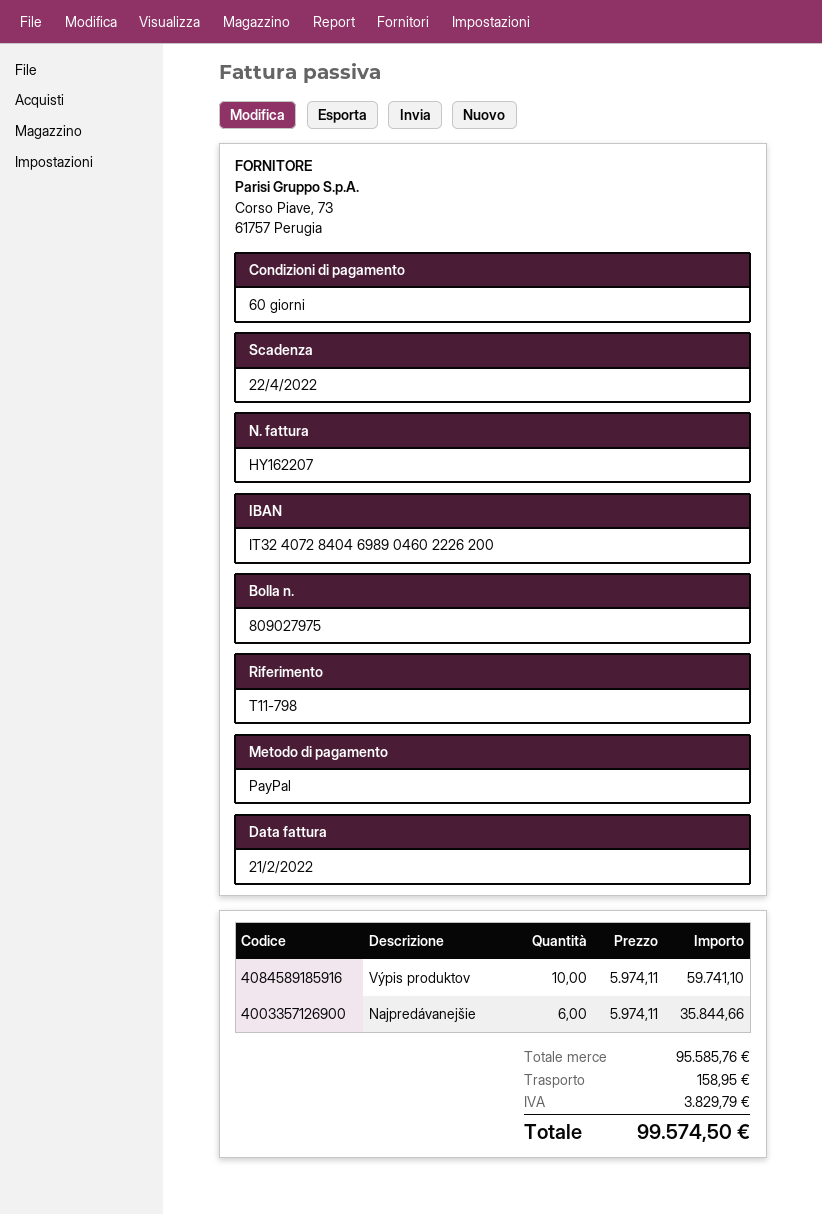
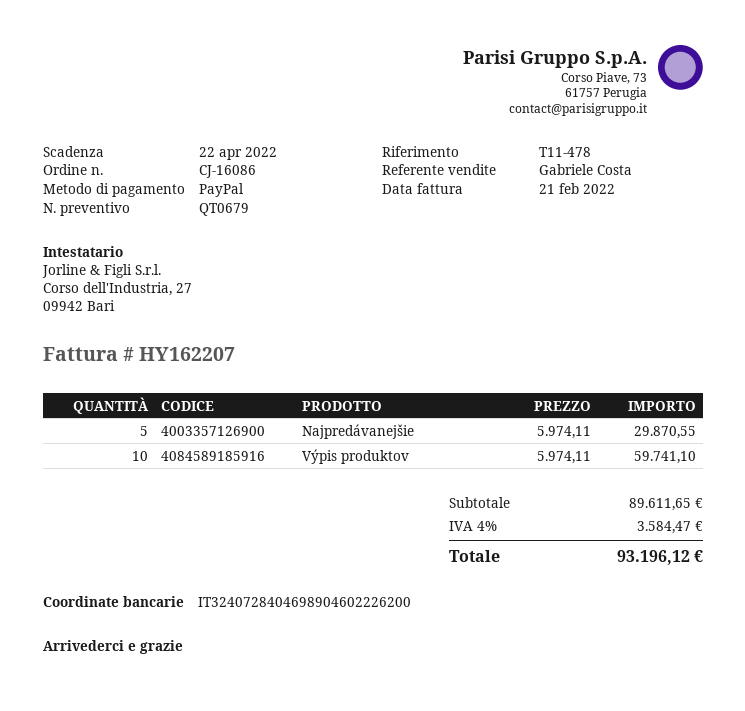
reference: T11-798 -> T11-478
Najpredávanejšie: 6 x 5974.11 = 35844.66 -> 5 x 5974.11 = 29870.55
subtotal: 95585.76 -> 89611.65
shipping: 158.95 -> none
tax: 3829.79 -> 3584.47
total: 99574.50 -> 93196.12

